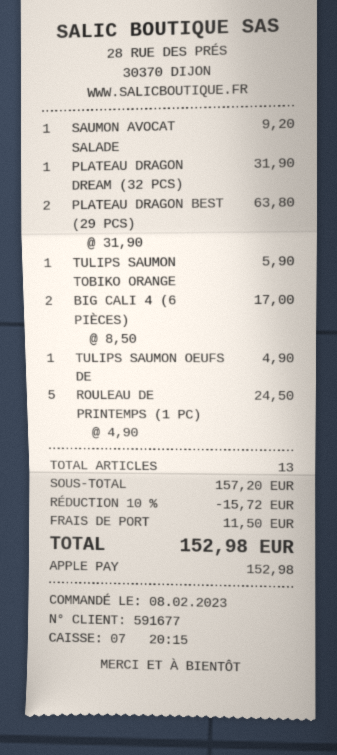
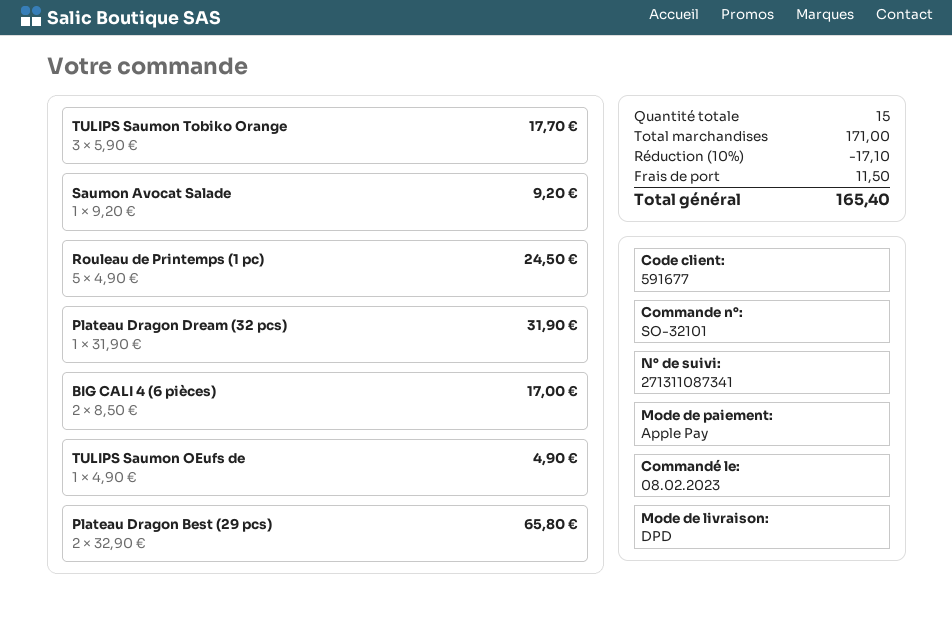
PLATEAU DRAGON BEST (29 PCS): 2 x 31.90 = 63.80 -> 2 x 32.90 = 65.80
TULIPS SAUMON TOBIKO ORANGE: 1 x 5.90 = 5.90 -> 3 x 5.90 = 17.70
total quantity: 13 -> 15
subtotal: 157.20 -> 171.00
discount: 10% = 15.72 -> 10% = 17.10
total: 152.98 -> 165.40

